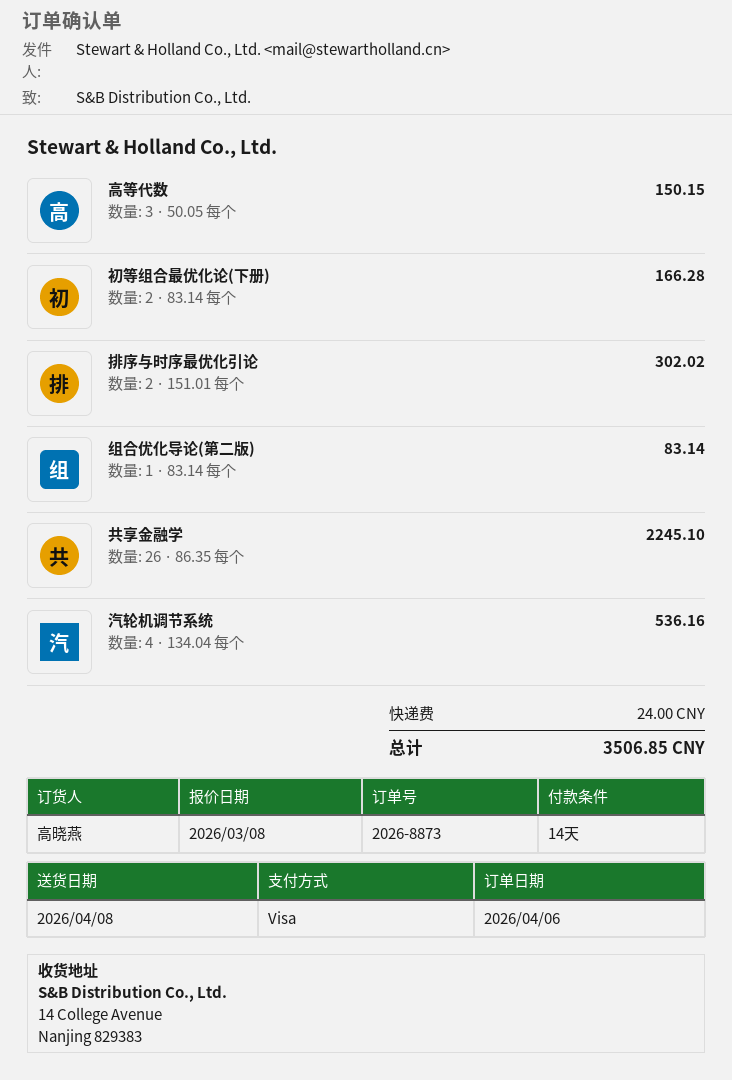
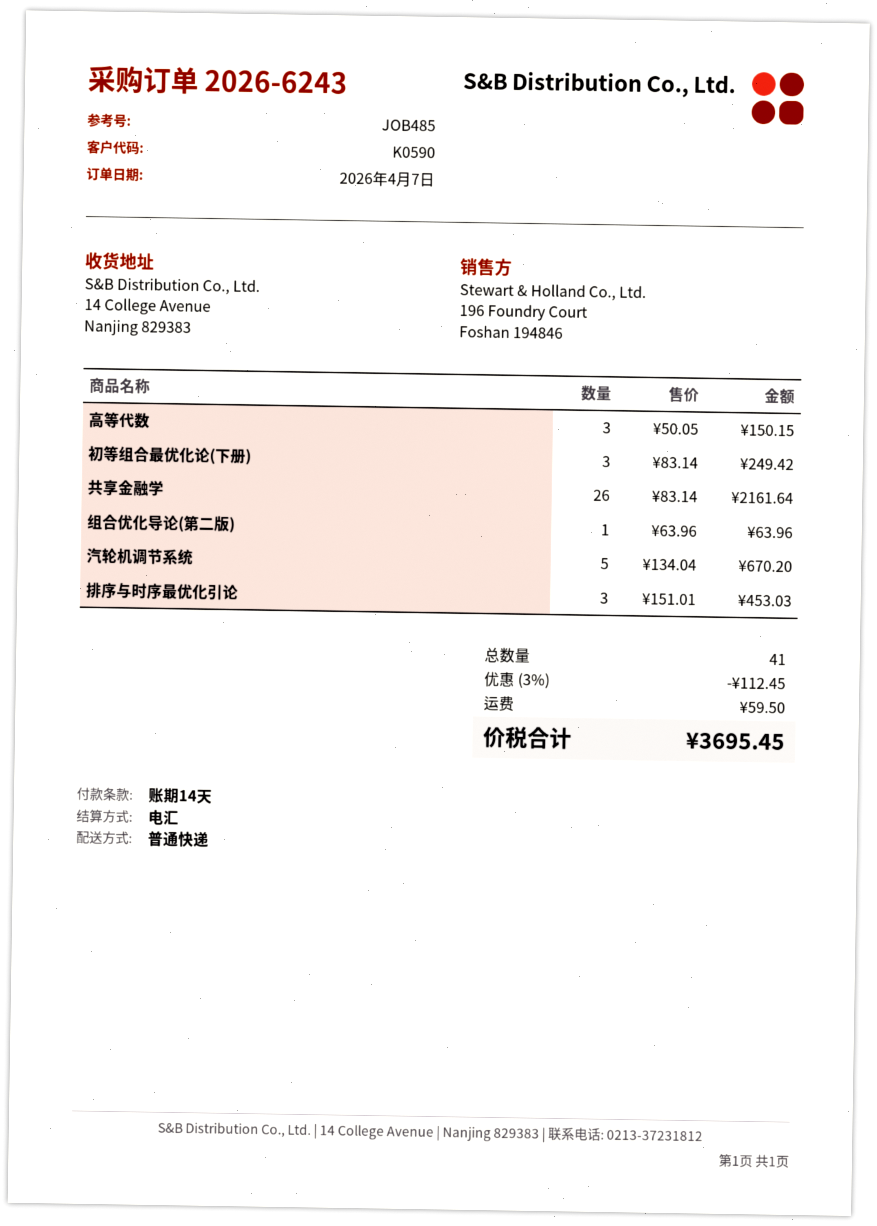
order number: 2026-8873 -> 2026-6243
order date: 2026-04-06 -> 2026-04-07
payment method: Visa -> bank transfer
初等组合最优化论(下册): 2 x 83.14 = 166.28 -> 3 x 83.14 = 249.42
排序与时序最优化引论: 2 x 151.01 = 302.02 -> 3 x 151.01 = 453.03
组合优化导论(第二版): 1 x 83.14 = 83.14 -> 1 x 63.96 = 63.96
共享金融学: 26 x 86.35 = 2245.10 -> 26 x 83.14 = 2161.64
汽轮机调节系统: 4 x 134.04 = 536.16 -> 5 x 134.04 = 670.20
discount: none -> 3% = 112.45
shipping: 24.00 -> 59.50
total: 3506.85 -> 3695.45

